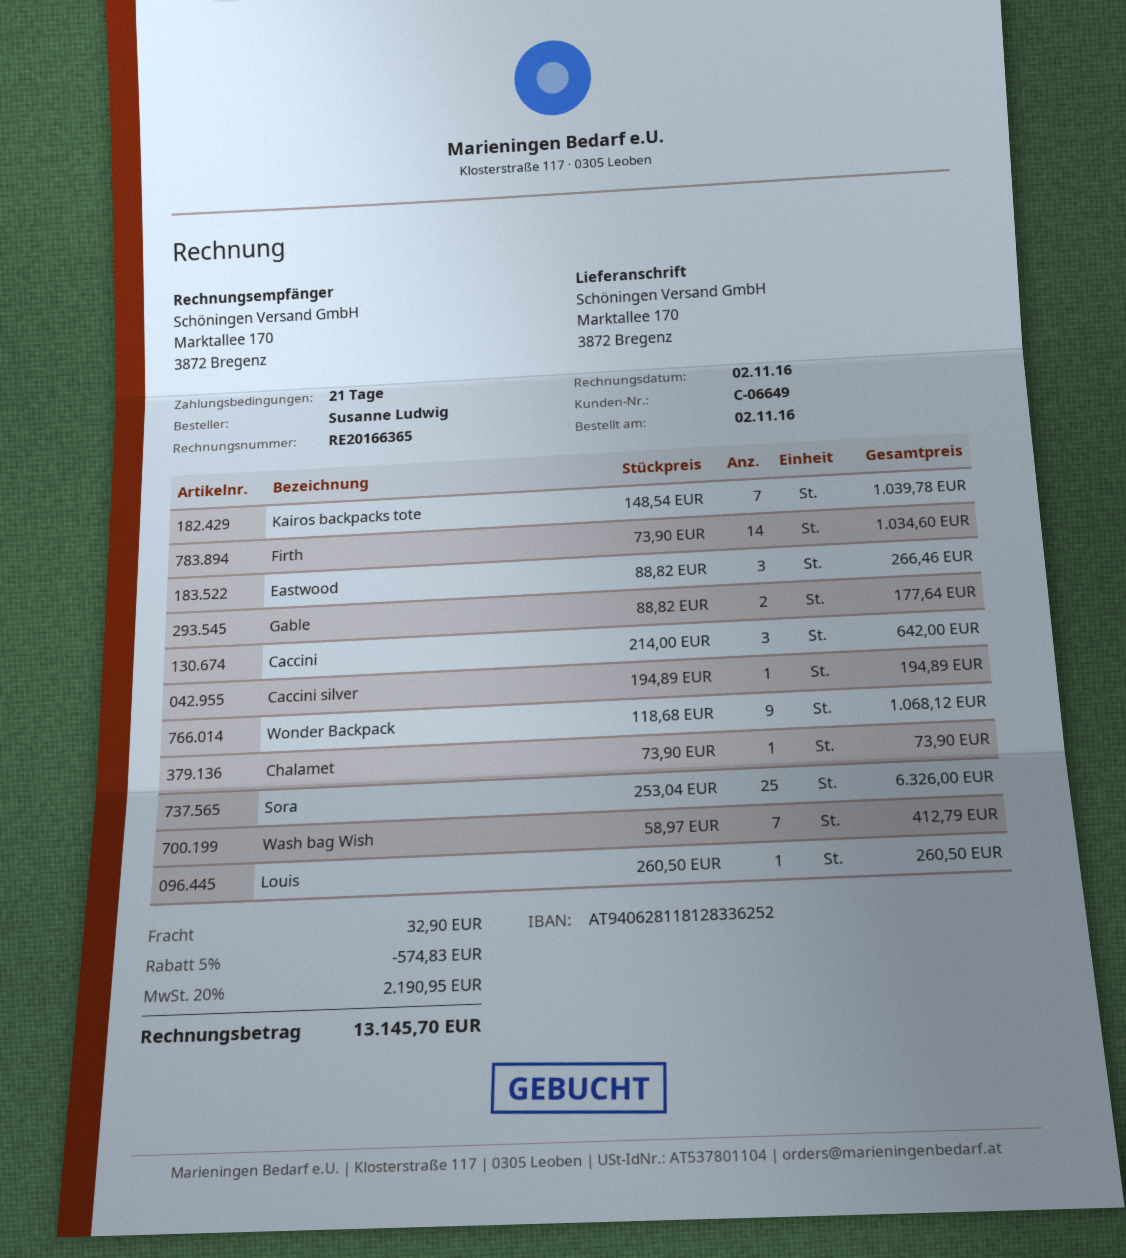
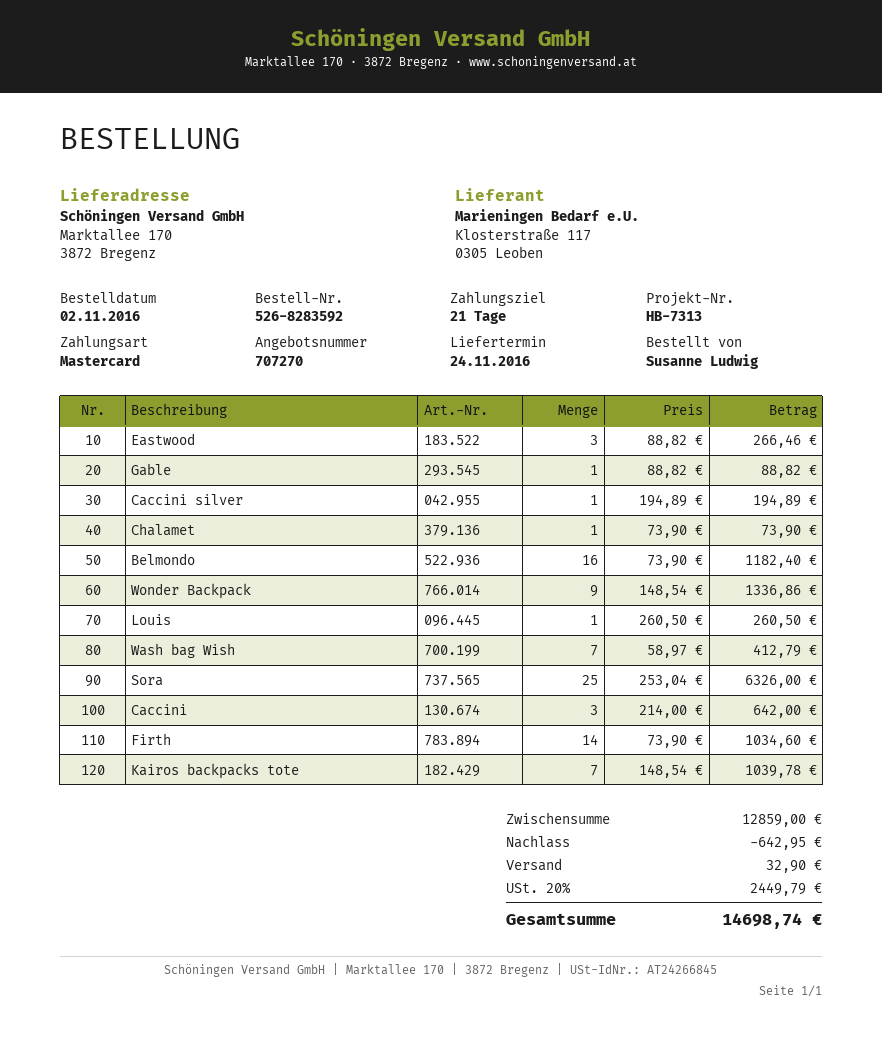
Gable: 2 x 88.82 = 177.64 -> 1 x 88.82 = 88.82
Wonder Backpack: 9 x 118.68 = 1068.12 -> 9 x 148.54 = 1336.86
Belmondo: none -> 16 x 73.90 = 1182.40
discount: 574.83 -> 642.95
tax: 20% = 2190.95 -> 20% = 2449.79
total: 13145.70 -> 14698.74

